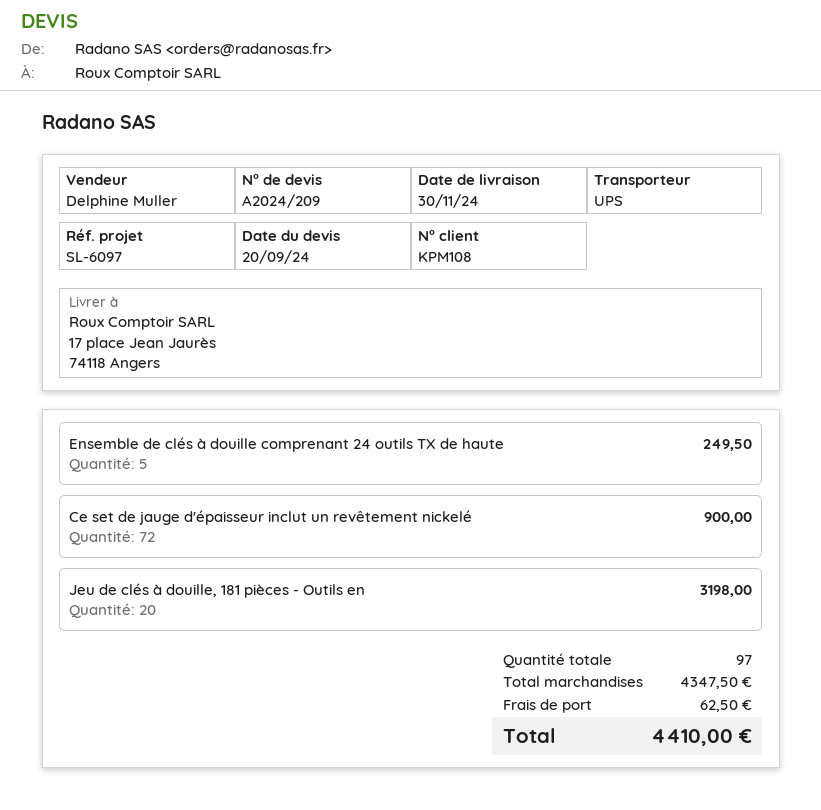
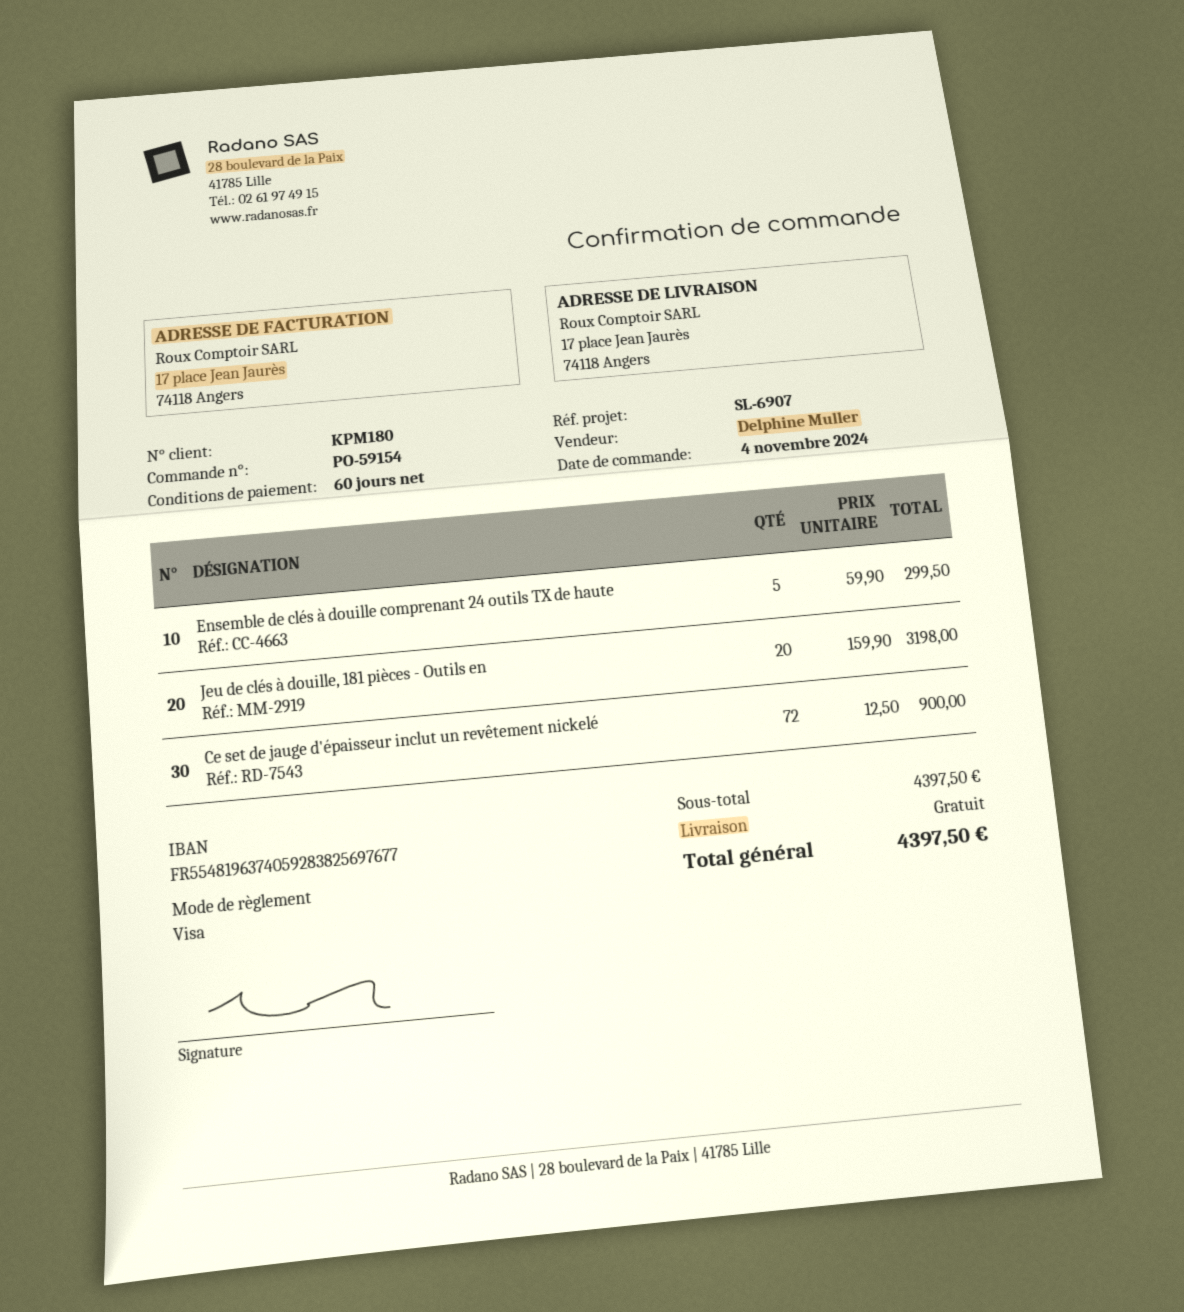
customer number: KPM108 -> KPM180
reference: SL-6097 -> SL-6907
Ensemble de clés à douille comprenant 24 outils TX de haute: 5 for 249.50 -> 5 for 299.50
subtotal: 4347.50 -> 4397.50
shipping: 62.50 -> 0.00
total: 4410.00 -> 4397.50

